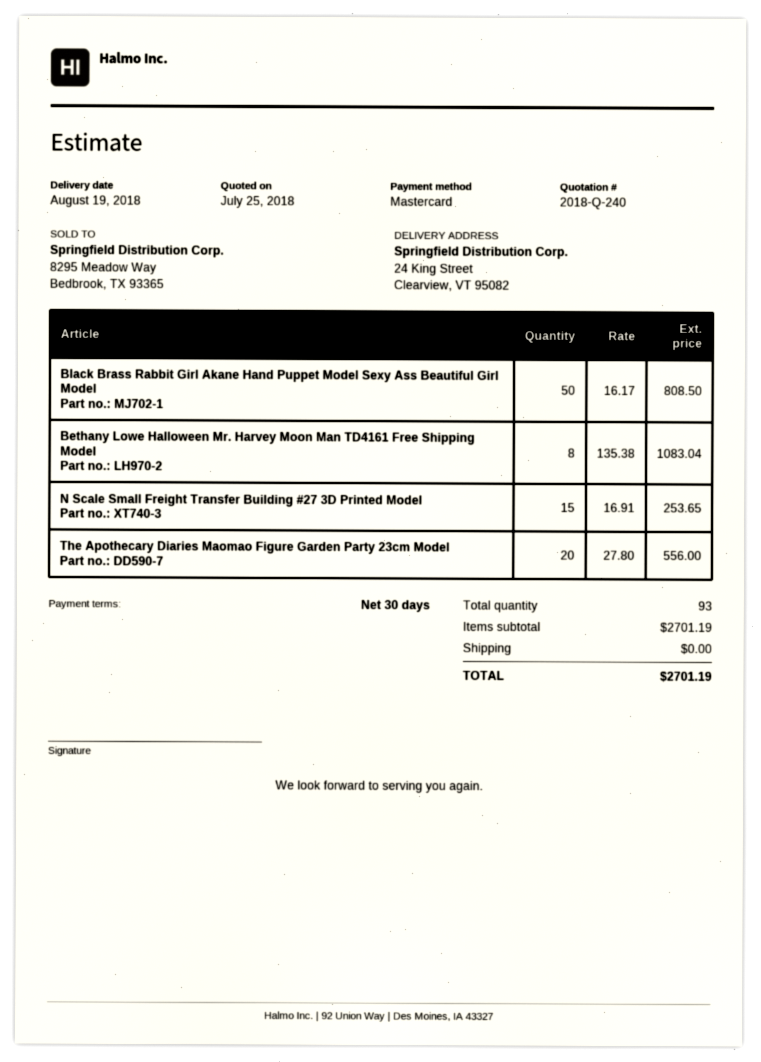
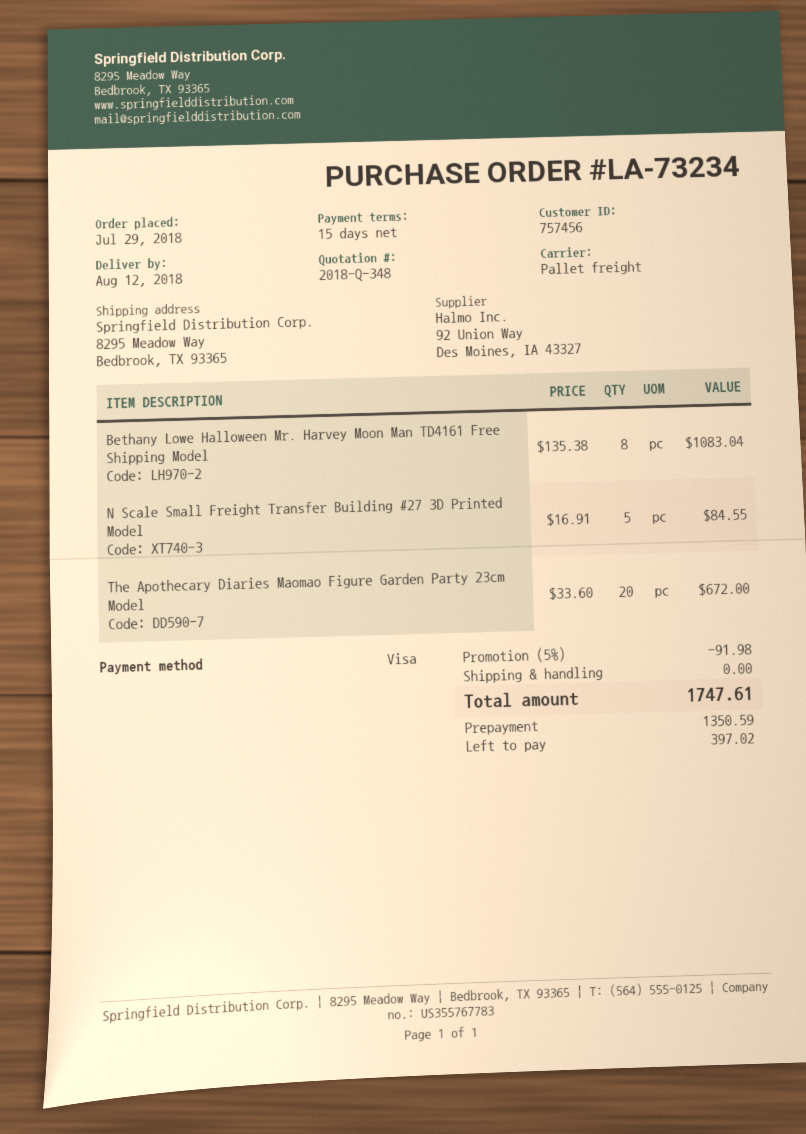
quote number: 2018-Q-240 -> 2018-Q-348
delivery date: 2018-08-19 -> 2018-08-12
payment terms: 30 days -> 15 days
payment method: Mastercard -> Visa
ship to: 24 King Street, Clearview, VT 95082 -> 8295 Meadow Way, Bedbrook, TX 93365
Black Brass Rabbit Girl Akane Hand Puppet Model Sexy Ass Beautiful Girl Model: 50 x 16.17 = 808.50 -> none
N Scale Small Freight Transfer Building #27 3D Printed Model: 15 x 16.91 = 253.65 -> 5 x 16.91 = 84.55
The Apothecary Diaries Maomao Figure Garden Party 23cm Model: 20 x 27.80 = 556.00 -> 20 x 33.60 = 672.00
discount: none -> 5% = 91.98
total: 2701.19 -> 1747.61

